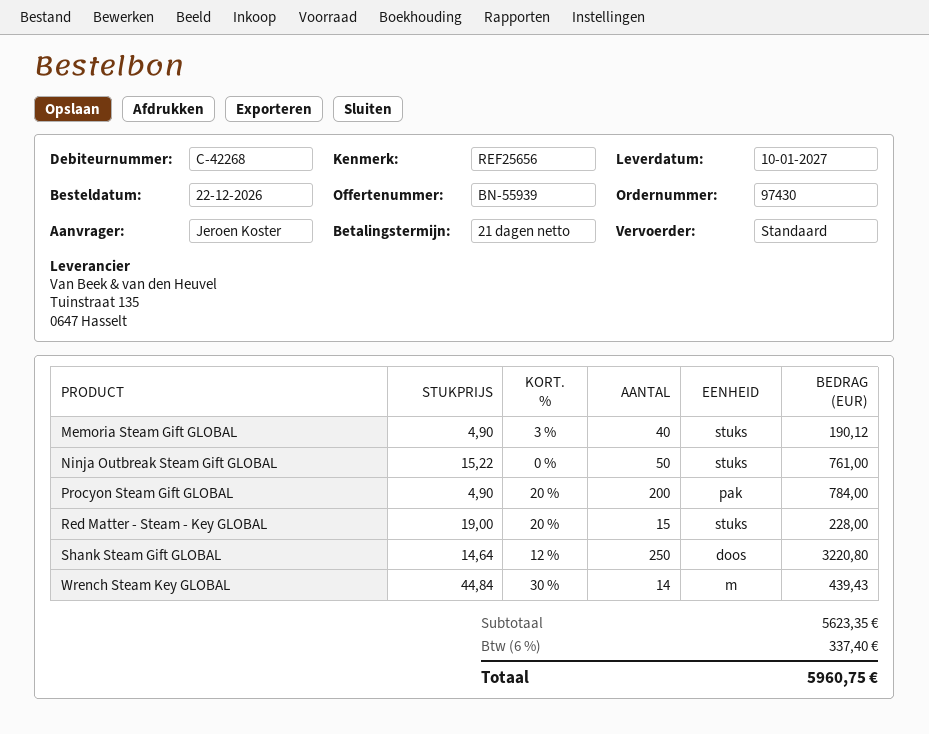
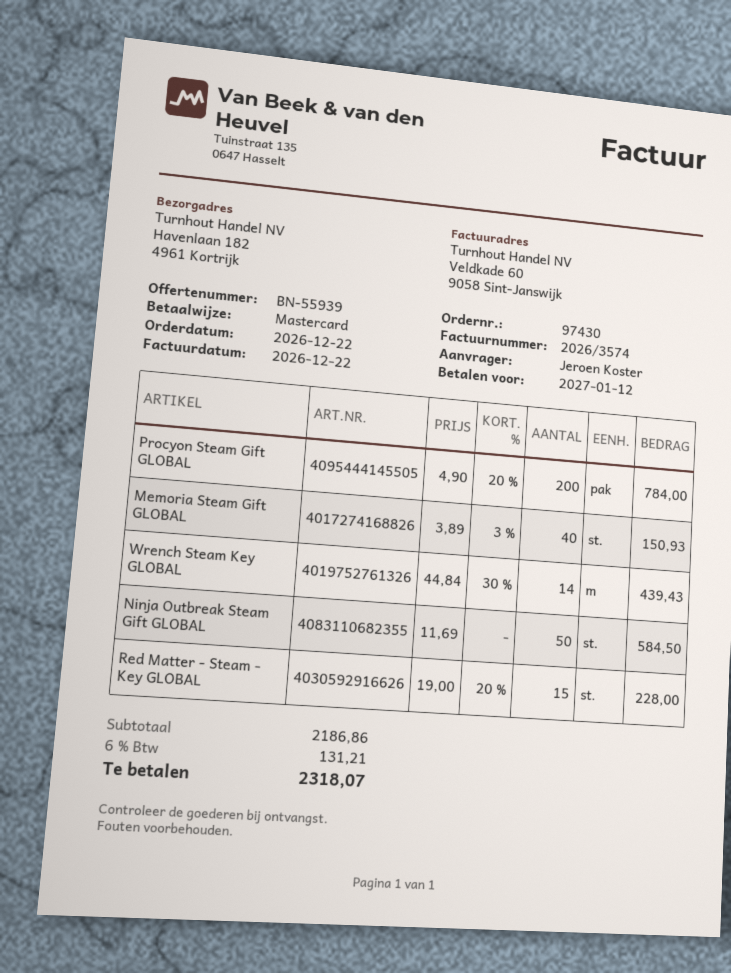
Memoria Steam Gift GLOBAL: 40 x 4.90 - 3% = 190.12 -> 40 x 3.89 - 3% = 150.93
Ninja Outbreak Steam Gift GLOBAL: 50 x 15.22 = 761.00 -> 50 x 11.69 = 584.50
Shank Steam Gift GLOBAL: 250 x 14.64 - 12% = 3220.80 -> none
subtotal: 5623.35 -> 2186.86
tax: 6% = 337.40 -> 6% = 131.21
total: 5960.75 -> 2318.07

